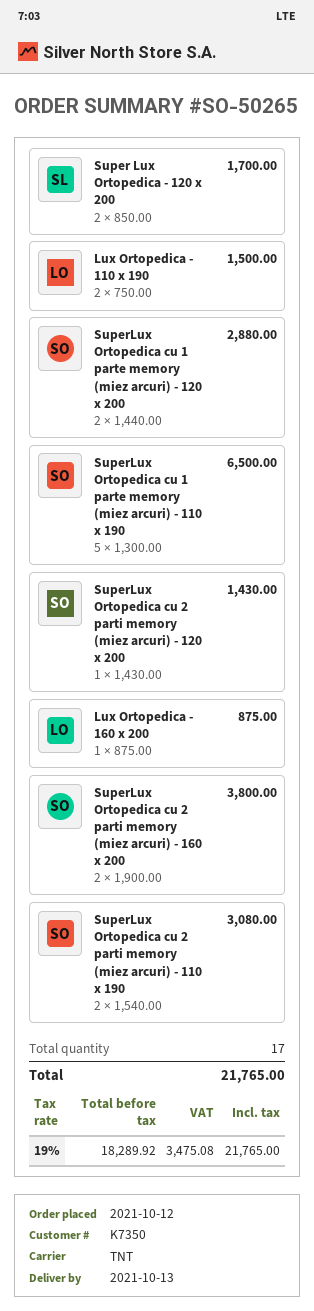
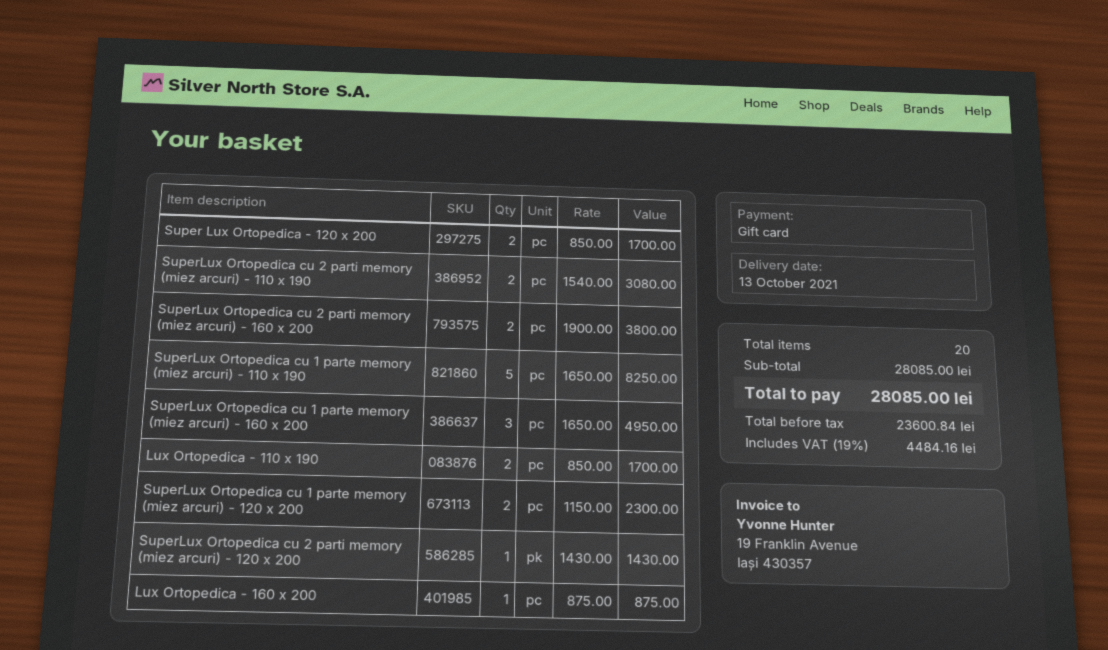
Lux Ortopedica - 110 x 190: 2 x 750.00 = 1500.00 -> 2 x 850.00 = 1700.00
SuperLux Ortopedica cu 1 parte memory (miez arcuri) - 120 x 200: 2 x 1440.00 = 2880.00 -> 2 x 1150.00 = 2300.00
SuperLux Ortopedica cu 1 parte memory (miez arcuri) - 110 x 190: 5 x 1300.00 = 6500.00 -> 5 x 1650.00 = 8250.00
SuperLux Ortopedica cu 1 parte memory (miez arcuri) - 160 x 200: none -> 3 x 1650.00 = 4950.00
total quantity: 17 -> 20
net: 18289.92 -> 23600.84
tax: 19% = 3475.08 -> 19% = 4484.16
total: 21765.00 -> 28085.00

